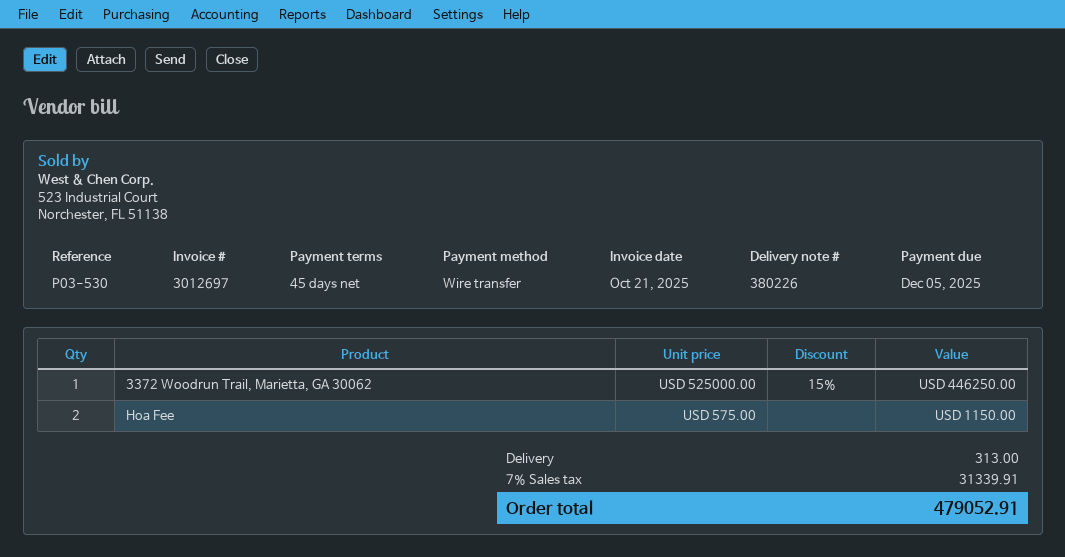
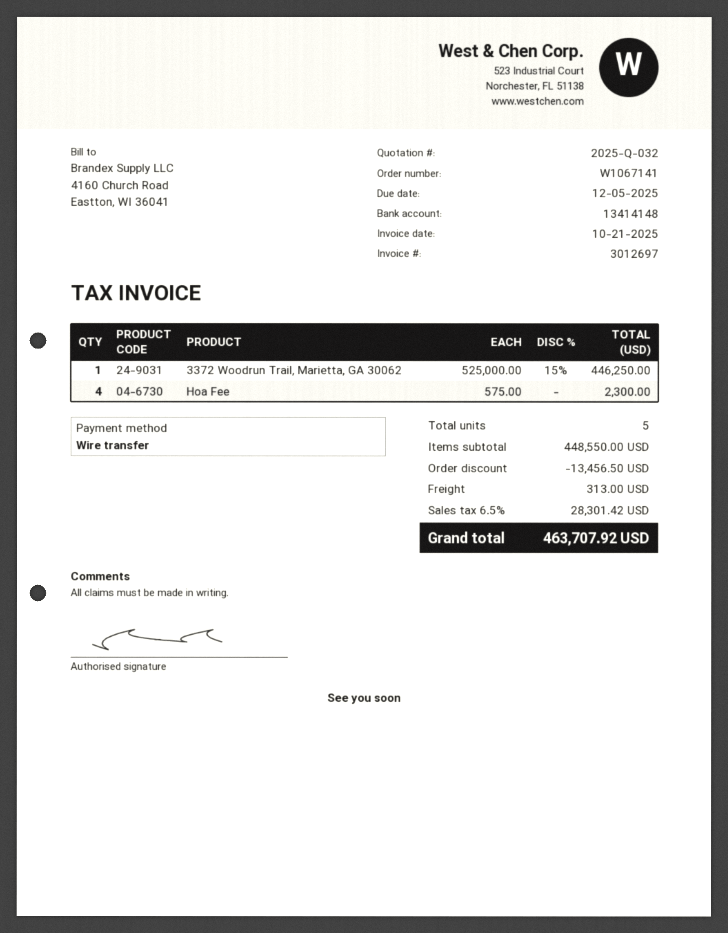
Hoa Fee: 2 x 575.00 = 1150.00 -> 4 x 575.00 = 2300.00
discount: none -> 13456.50
tax: 7% = 31339.91 -> 6.5% = 28301.42
total: 479052.91 -> 463707.92

